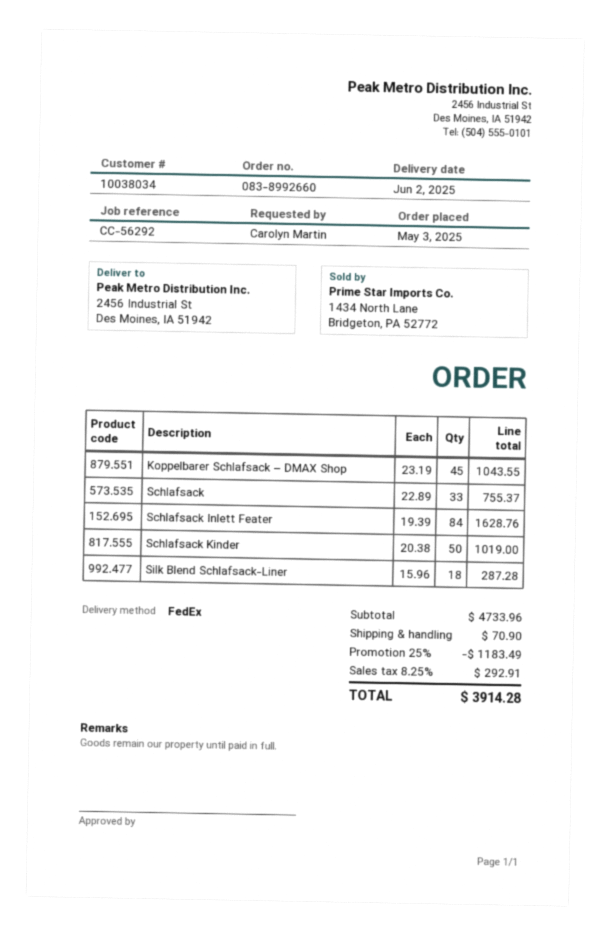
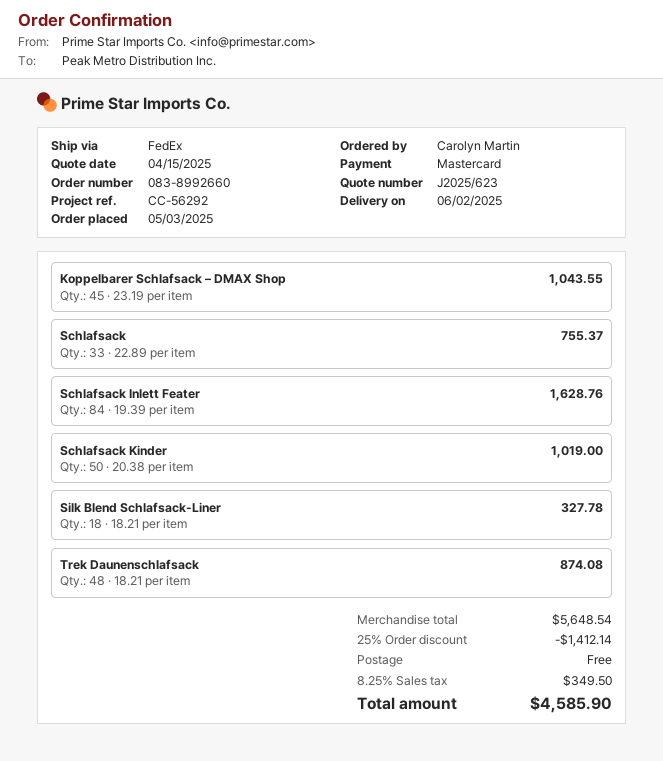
Silk Blend Schlafsack-Liner: 18 x 15.96 = 287.28 -> 18 x 18.21 = 327.78
Trek Daunenschlafsack: none -> 48 x 18.21 = 874.08
subtotal: 4733.96 -> 5648.54
discount: 25% = 1183.49 -> 25% = 1412.14
shipping: 70.90 -> 0.00
tax: 8.25% = 292.91 -> 8.25% = 349.50
total: 3914.28 -> 4585.90

